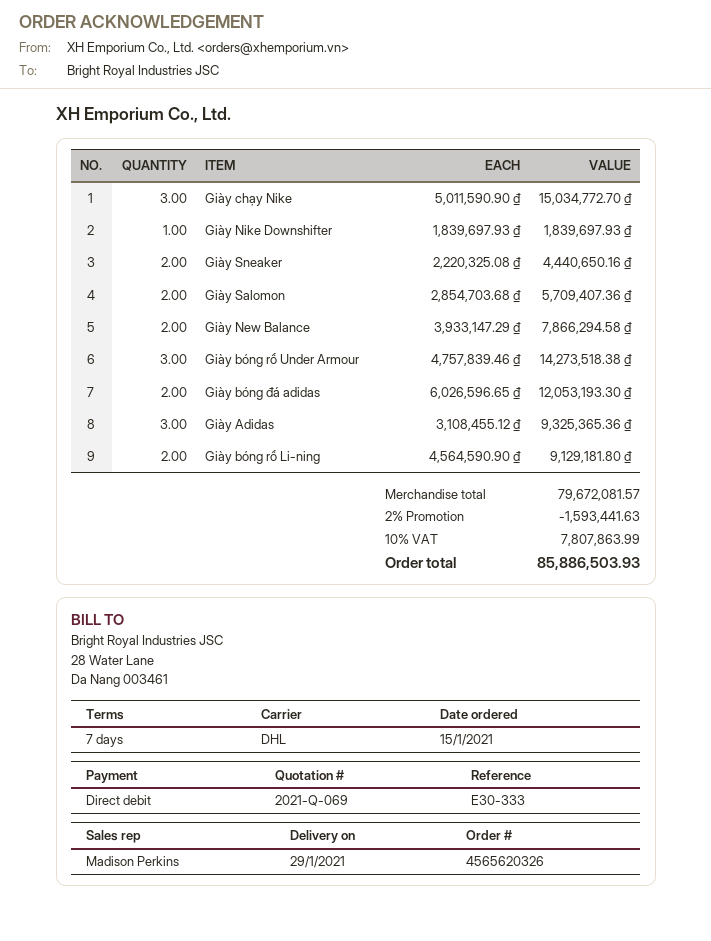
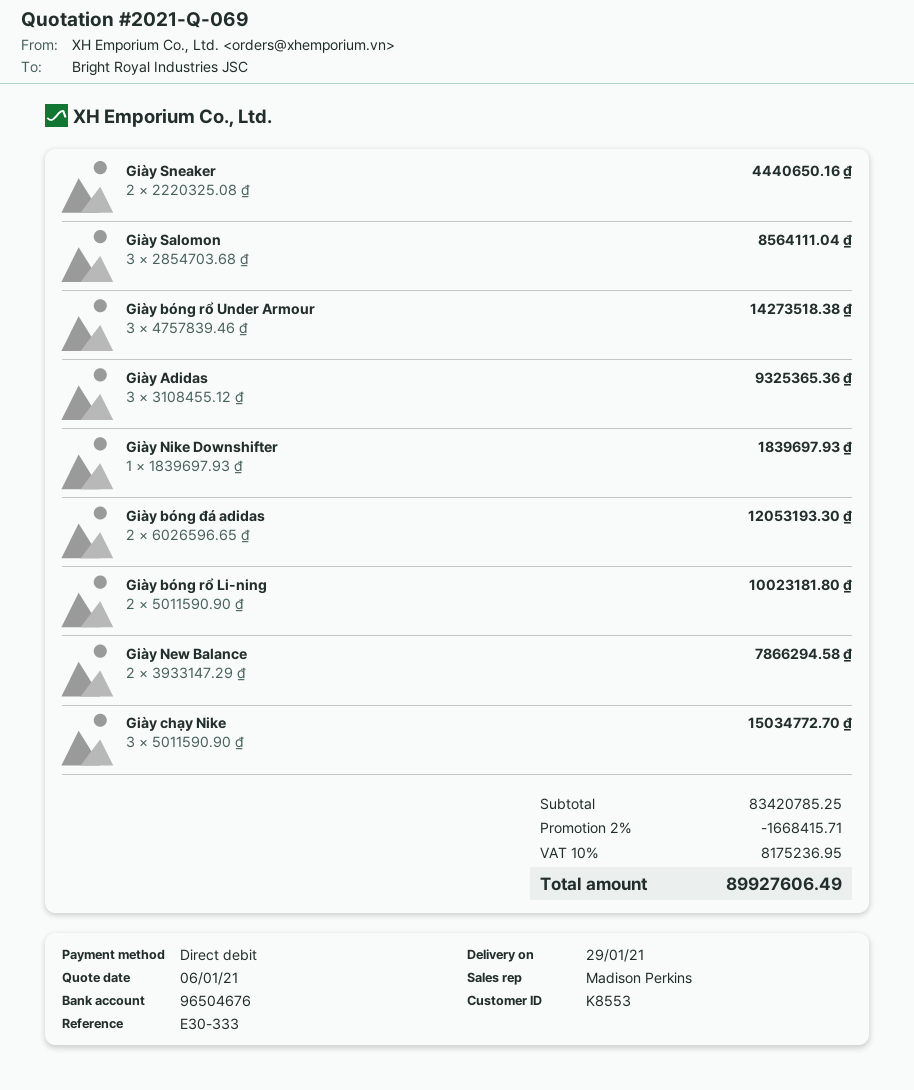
Giày Salomon: 2 x 2854703.68 = 5709407.36 -> 3 x 2854703.68 = 8564111.04
Giày bóng rổ Li-ning: 2 x 4564590.90 = 9129181.80 -> 2 x 5011590.90 = 10023181.80
subtotal: 79672081.57 -> 83420785.25
discount: 2% = 1593441.63 -> 2% = 1668415.71
tax: 10% = 7807863.99 -> 10% = 8175236.95
total: 85886503.93 -> 89927606.49

